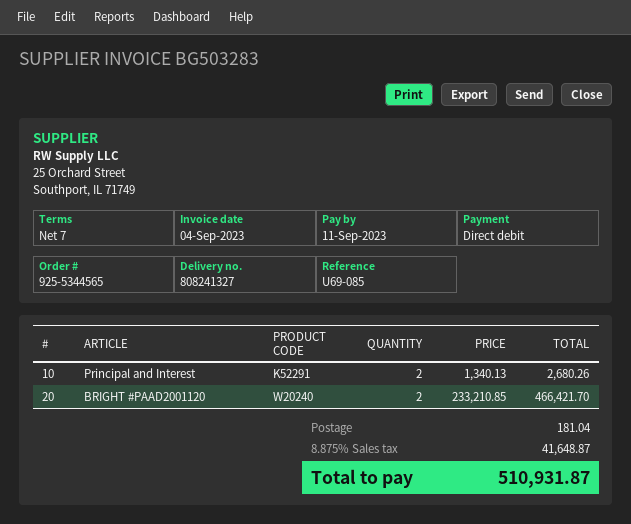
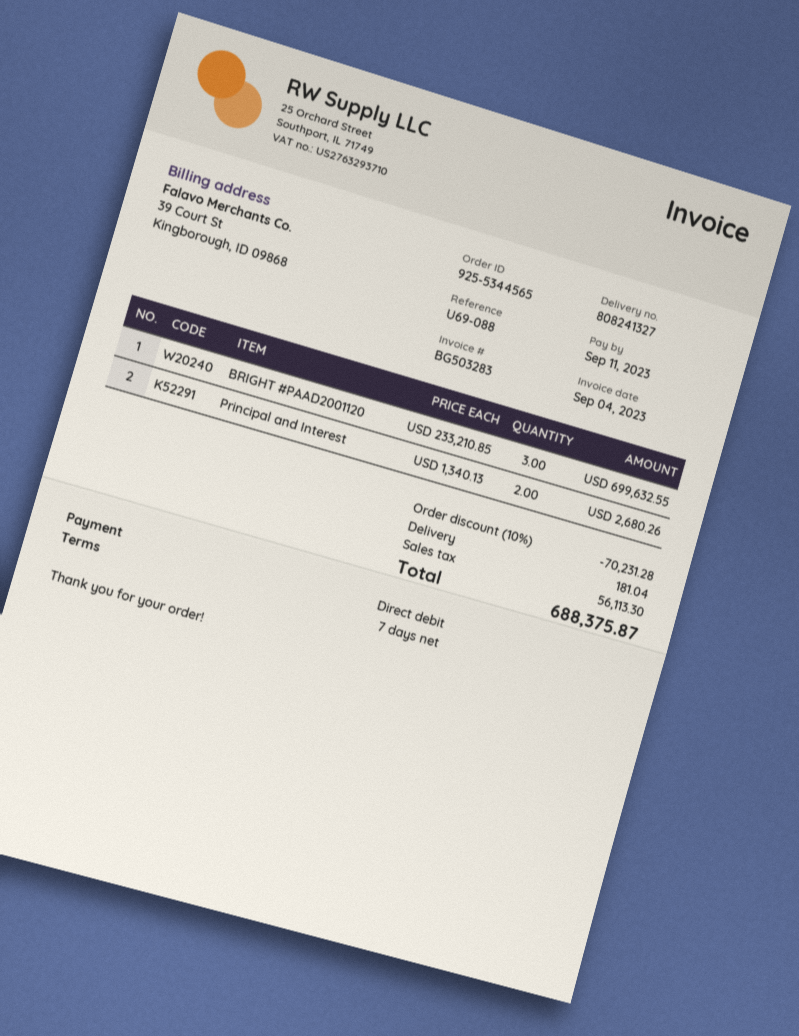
reference: U69-085 -> U69-088
BRIGHT #PAAD2001120: 2 x 233210.85 = 466421.70 -> 3 x 233210.85 = 699632.55
discount: none -> 10% = 70231.28
tax: 41648.87 -> 56113.30
total: 510931.87 -> 688375.87

